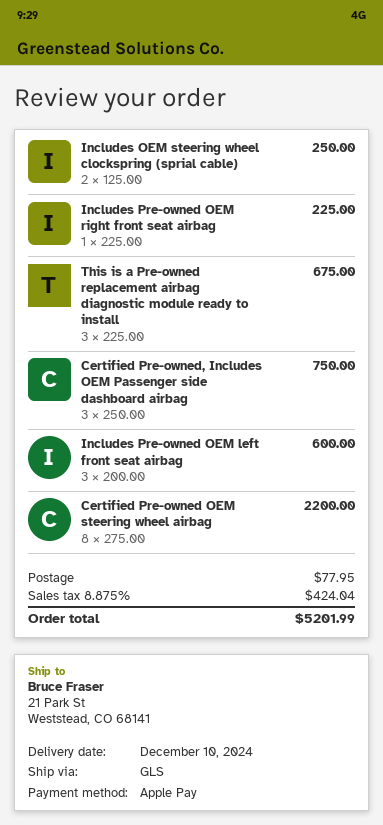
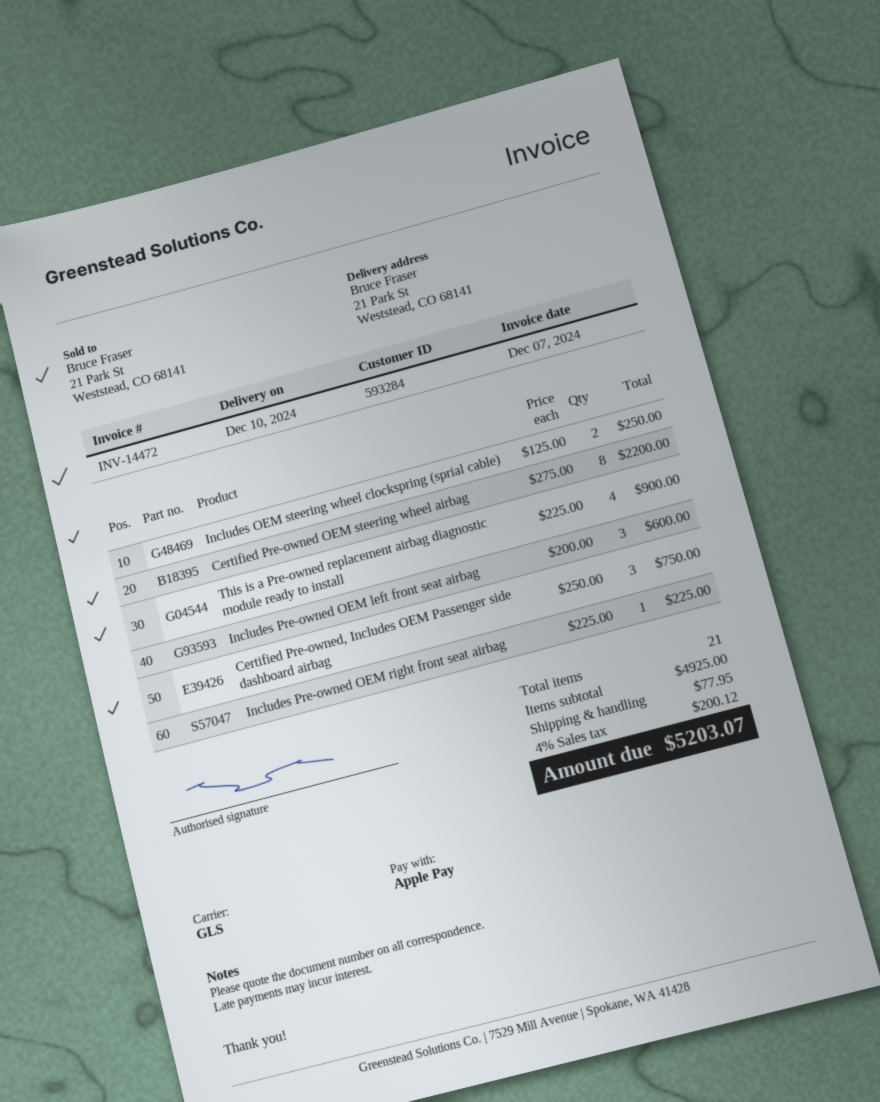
This is a Pre-owned replacement airbag diagnostic module ready to install: 3 x 225.00 = 675.00 -> 4 x 225.00 = 900.00
tax: 8.875% = 424.04 -> 4% = 200.12
total: 5201.99 -> 5203.07

